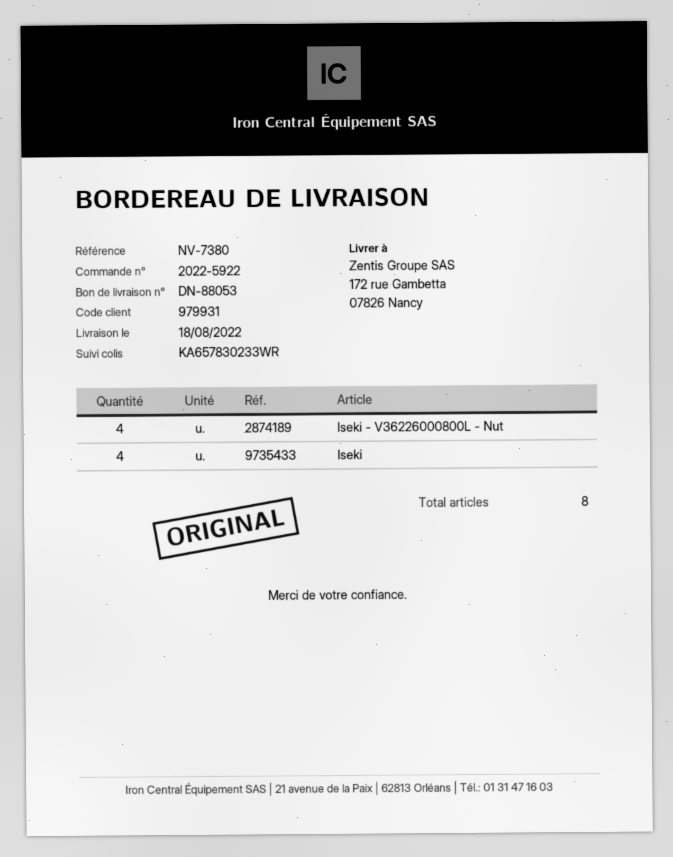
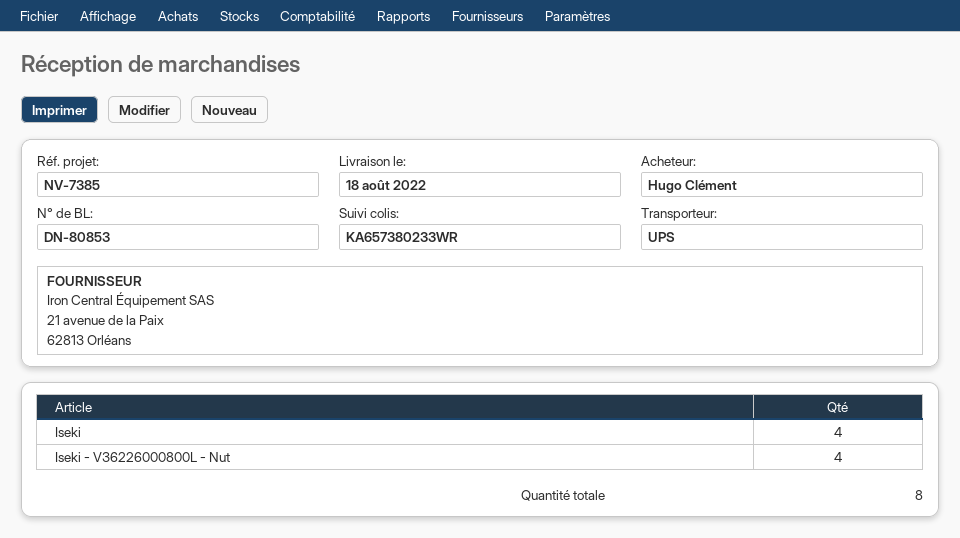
delivery note number: DN-88053 -> DN-80853
reference: NV-7380 -> NV-7385
tracking number: KA657830233WR -> KA657380233WR

